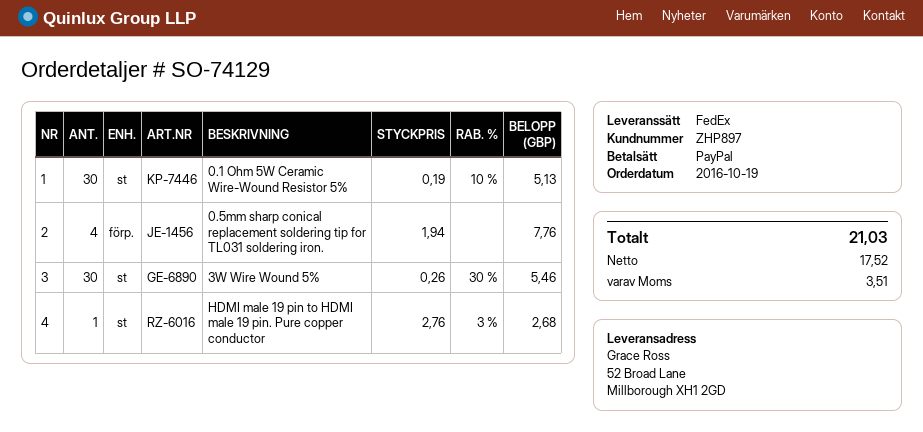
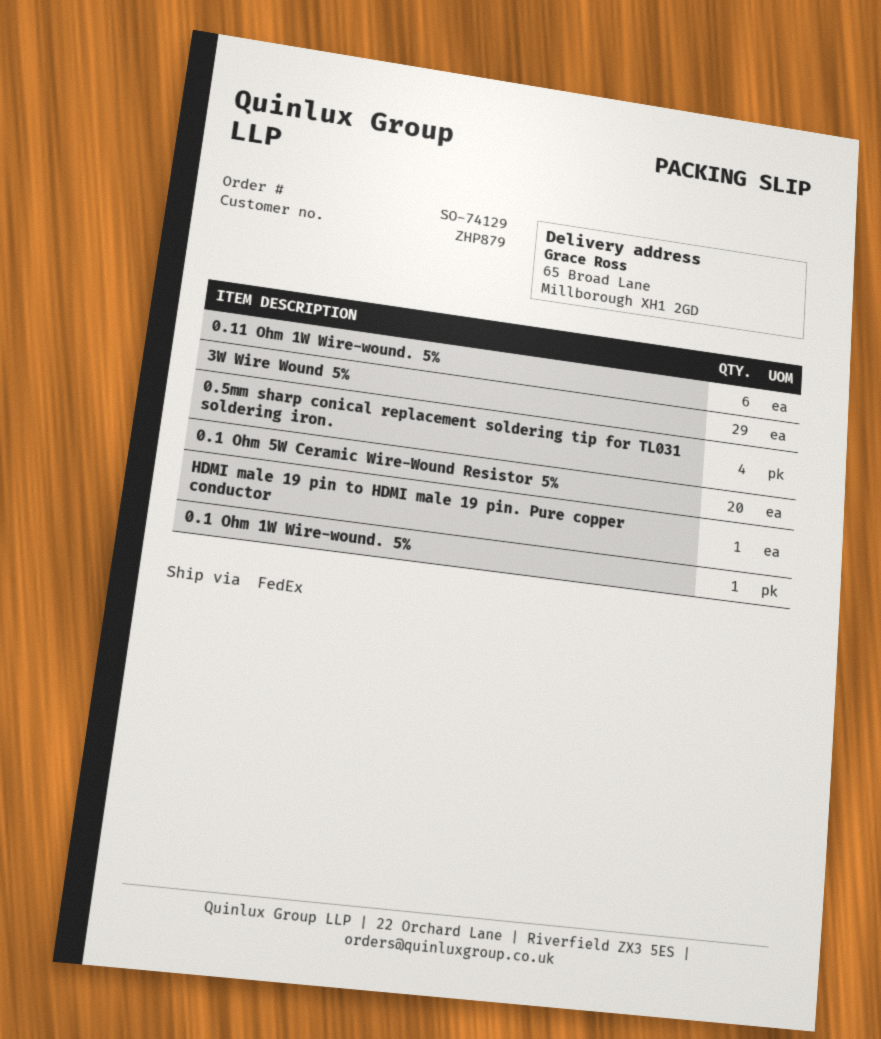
customer number: ZHP897 -> ZHP879
ship to: 52 Broad Lane, Millborough XH1 2GD -> 65 Broad Lane, Millborough XH1 2GD
0.1 Ohm 5W Ceramic Wire-Wound Resistor 5%: 30 -> 20
3W Wire Wound 5%: 30 -> 29
0.11 Ohm 1W Wire-wound. 5%: none -> 6
0.1 Ohm 1W Wire-wound. 5%: none -> 1

